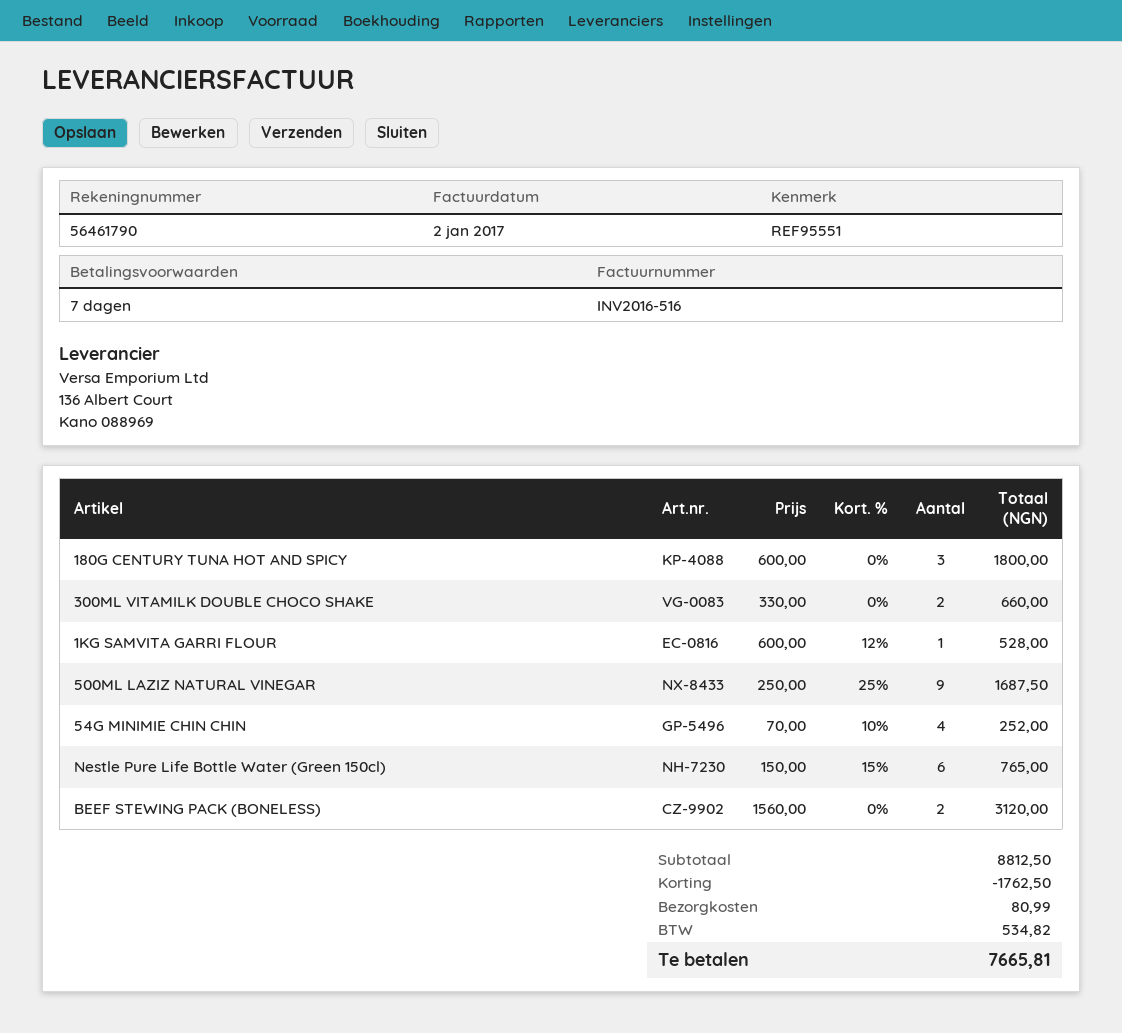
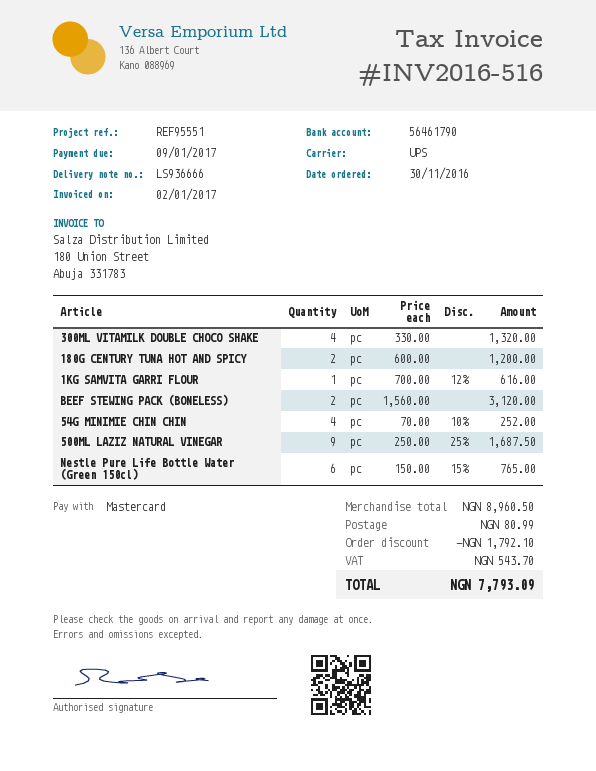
180G CENTURY TUNA HOT AND SPICY: 3 x 600.00 = 1800.00 -> 2 x 600.00 = 1200.00
300ML VITAMILK DOUBLE CHOCO SHAKE: 2 x 330.00 = 660.00 -> 4 x 330.00 = 1320.00
1KG SAMVITA GARRI FLOUR: 1 x 600.00 - 12% = 528.00 -> 1 x 700.00 - 12% = 616.00
subtotal: 8812.50 -> 8960.50
discount: 1762.50 -> 1792.10
tax: 534.82 -> 543.70
total: 7665.81 -> 7793.09

